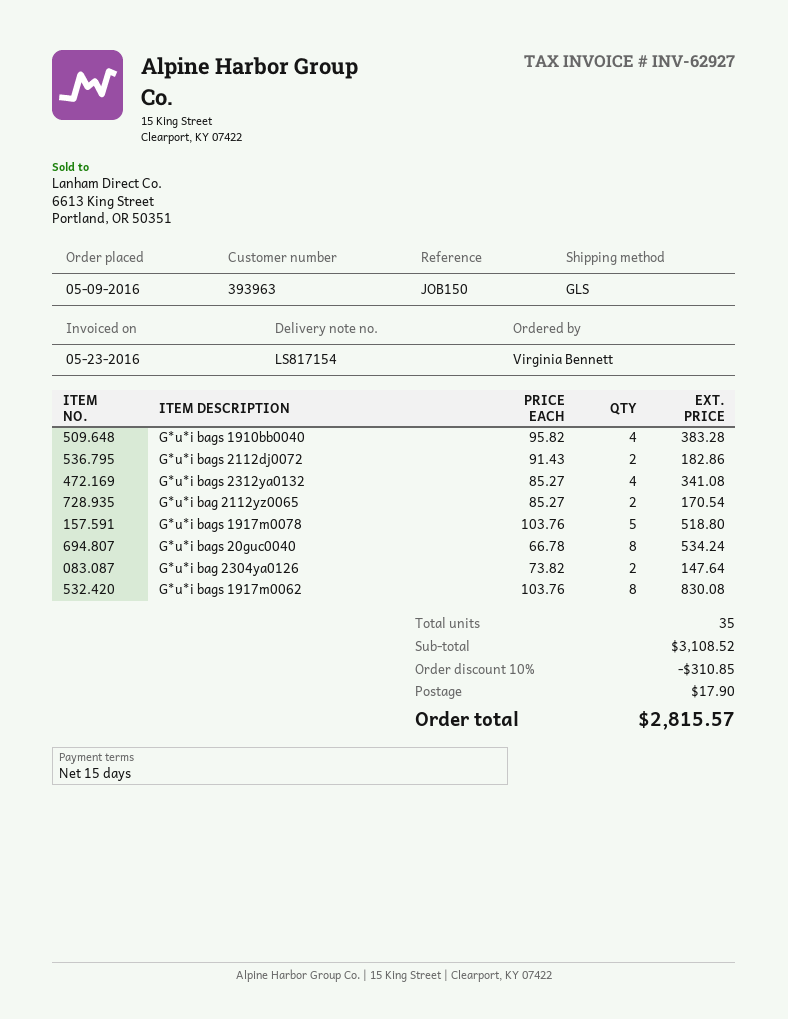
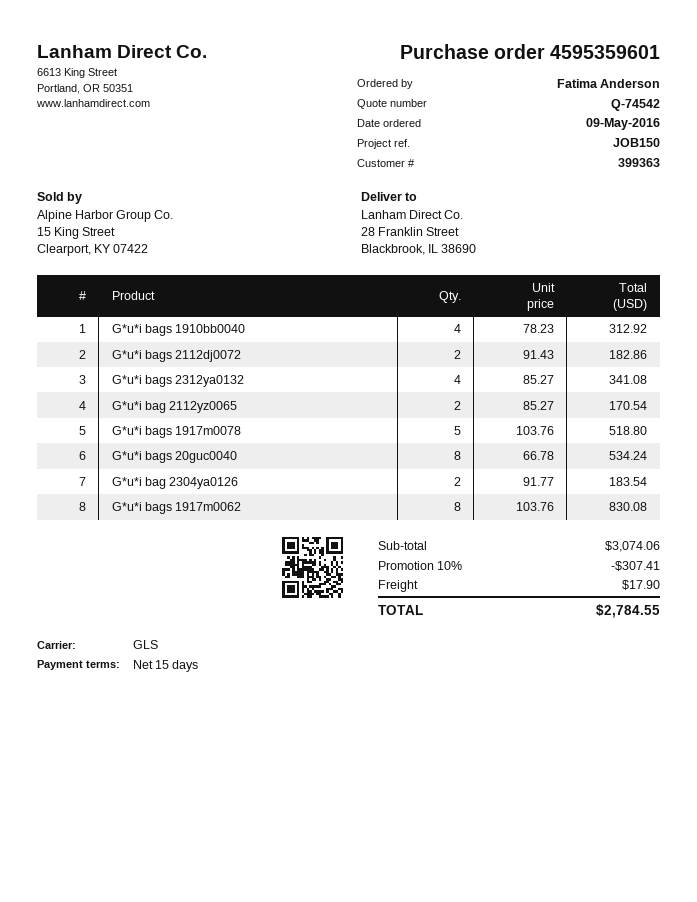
customer number: 393963 -> 399363
ordered by: Virginia Bennett -> Fatima Anderson
G*u*i bags 1910bb0040: 4 x 95.82 = 383.28 -> 4 x 78.23 = 312.92
G*u*i bag 2304ya0126: 2 x 73.82 = 147.64 -> 2 x 91.77 = 183.54
subtotal: 3108.52 -> 3074.06
discount: 10% = 310.85 -> 10% = 307.41
total: 2815.57 -> 2784.55

